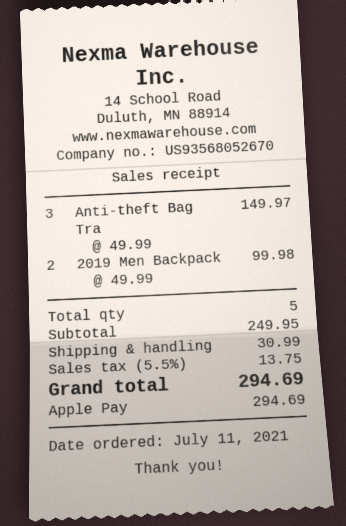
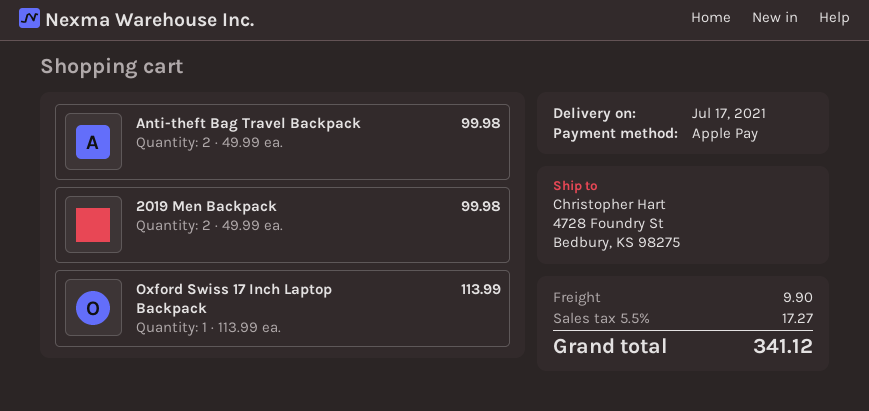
Anti-theft Bag Tra: 3 x 49.99 = 149.97 -> 2 x 49.99 = 99.98
Oxford Swiss 17 Inch Laptop Backpack: none -> 1 x 113.99 = 113.99
shipping: 30.99 -> 9.90
tax: 5.5% = 13.75 -> 5.5% = 17.27
total: 294.69 -> 341.12

